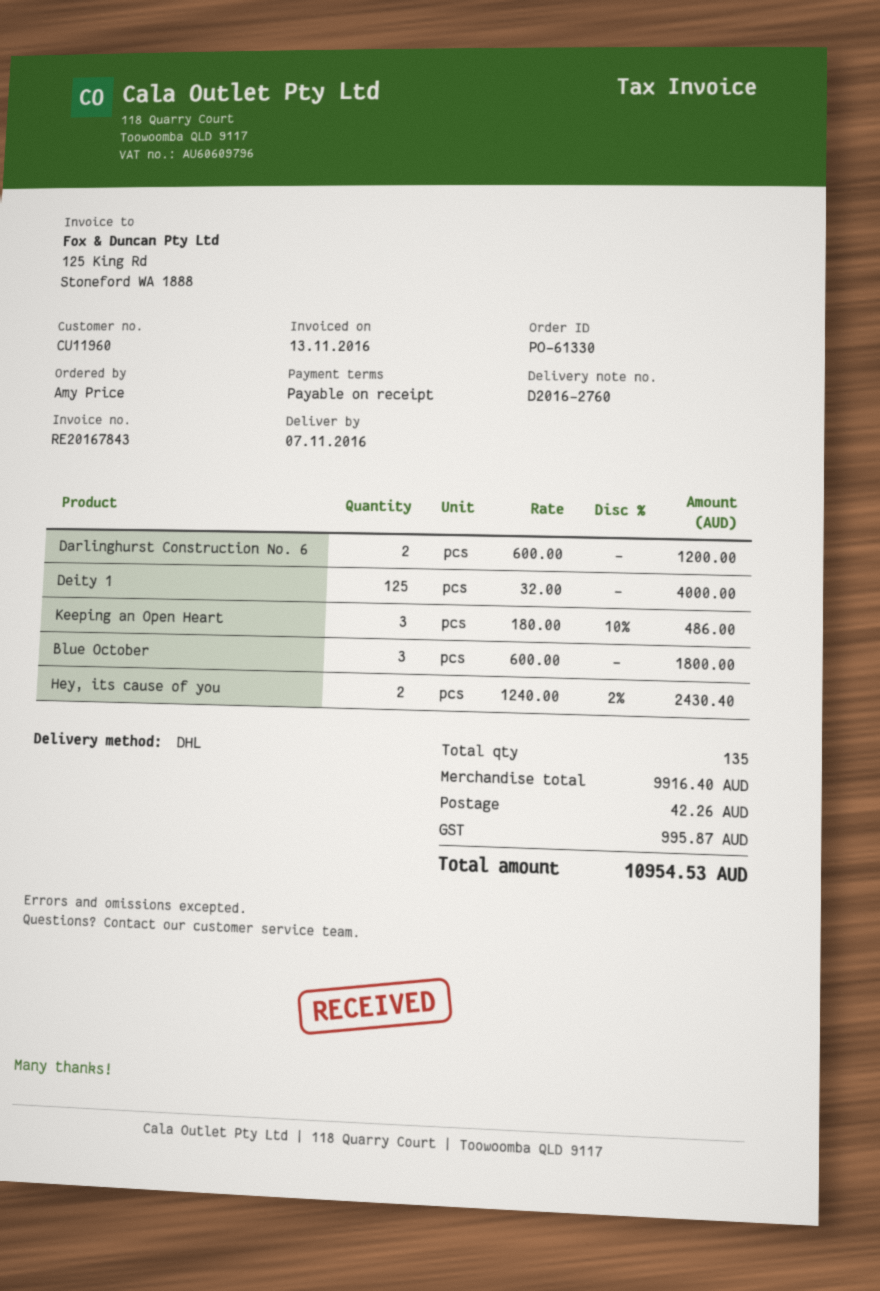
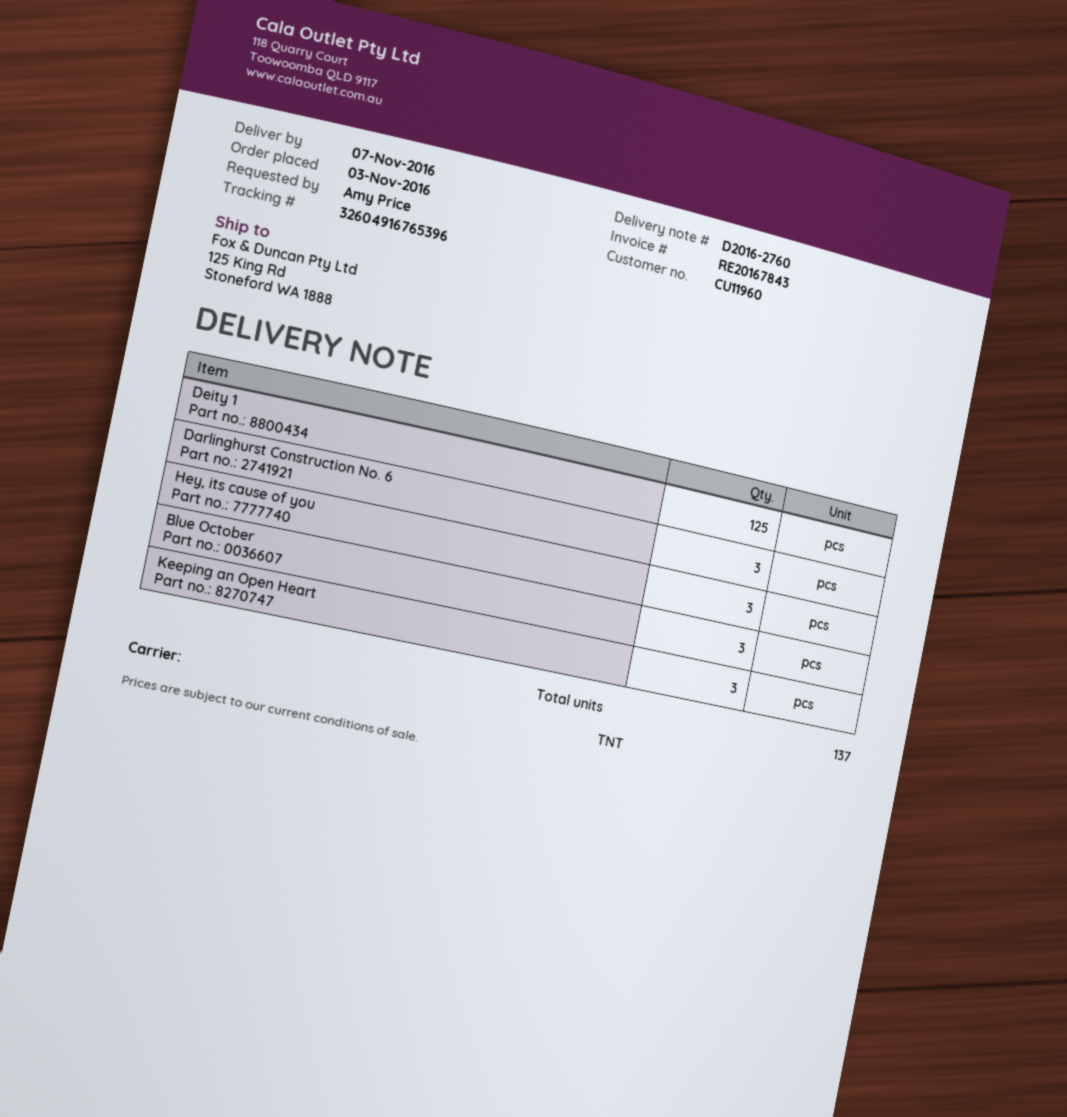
shipping method: DHL -> TNT
Darlinghurst Construction No. 6: 2 -> 3
Hey, its cause of you: 2 -> 3
total quantity: 135 -> 137

